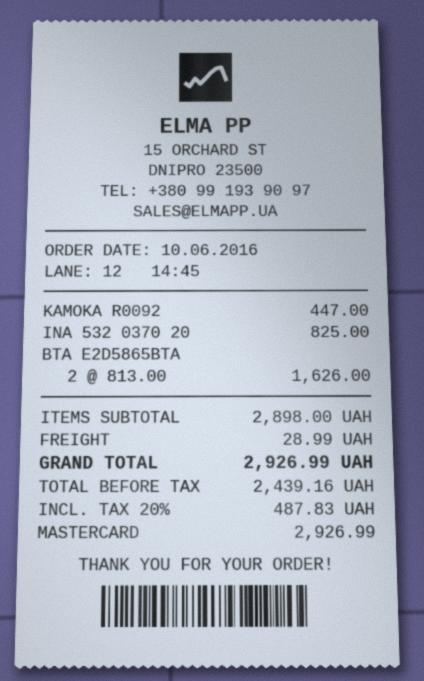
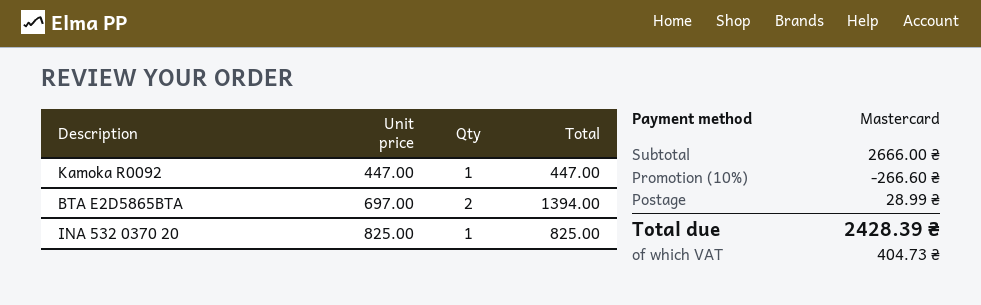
BTA E2D5865BTA: 2 x 813.00 = 1626.00 -> 2 x 697.00 = 1394.00
subtotal: 2898.00 -> 2666.00
discount: none -> 10% = 266.60
tax: 487.83 -> 404.73
total: 2926.99 -> 2428.39

